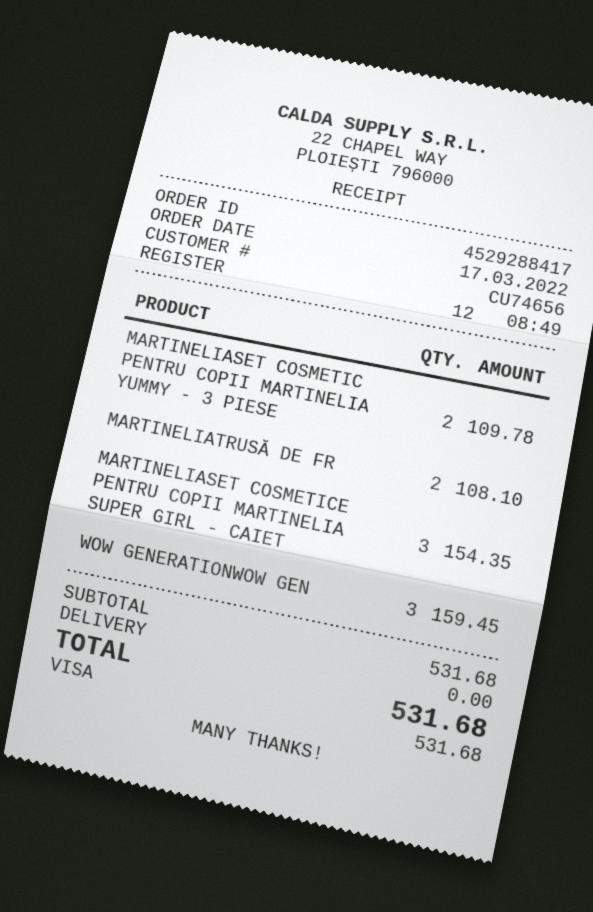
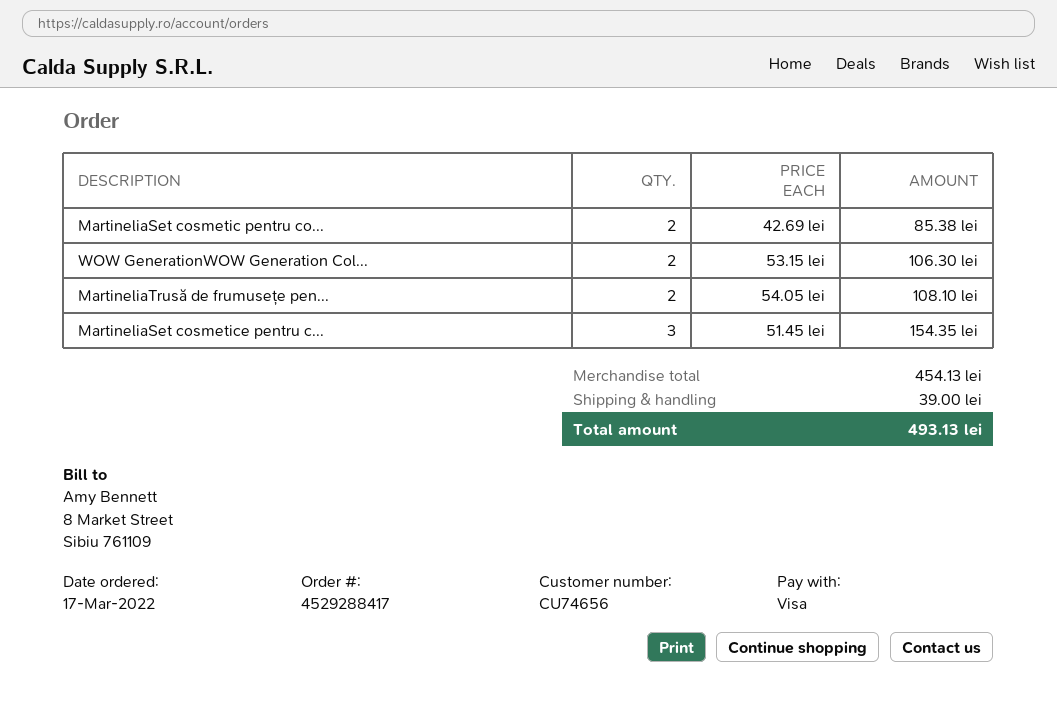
MARTINELIASET COSMETIC PENTRU COPII MARTINELIA YUMMY - 3 PIESE: 2 for 109.78 -> 2 for 85.38
WOW GENERATIONWOW GEN: 3 for 159.45 -> 2 for 106.30
subtotal: 531.68 -> 454.13
shipping: 0.00 -> 39.00
total: 531.68 -> 493.13

